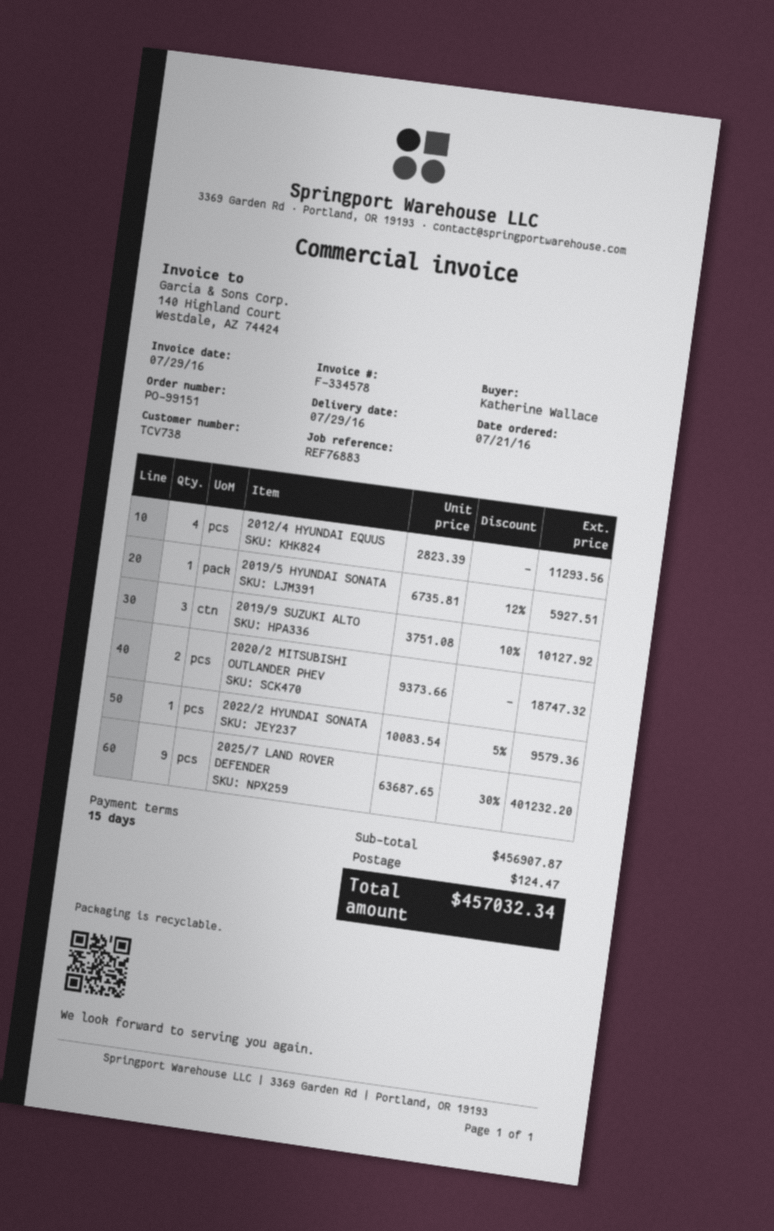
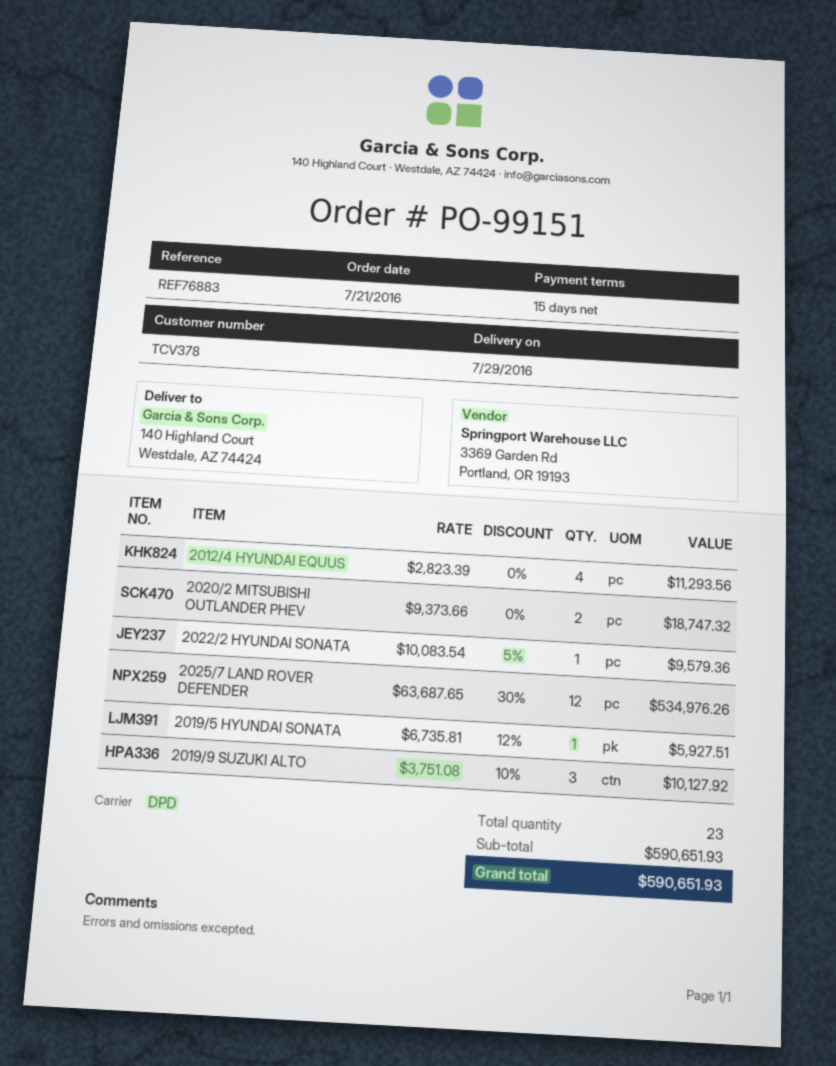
customer number: TCV738 -> TCV378
2025/7 LAND ROVER DEFENDER: 9 x 63687.65 - 30% = 401232.20 -> 12 x 63687.65 - 30% = 534976.26
subtotal: 456907.87 -> 590651.93
shipping: 124.47 -> none
total: 457032.34 -> 590651.93

